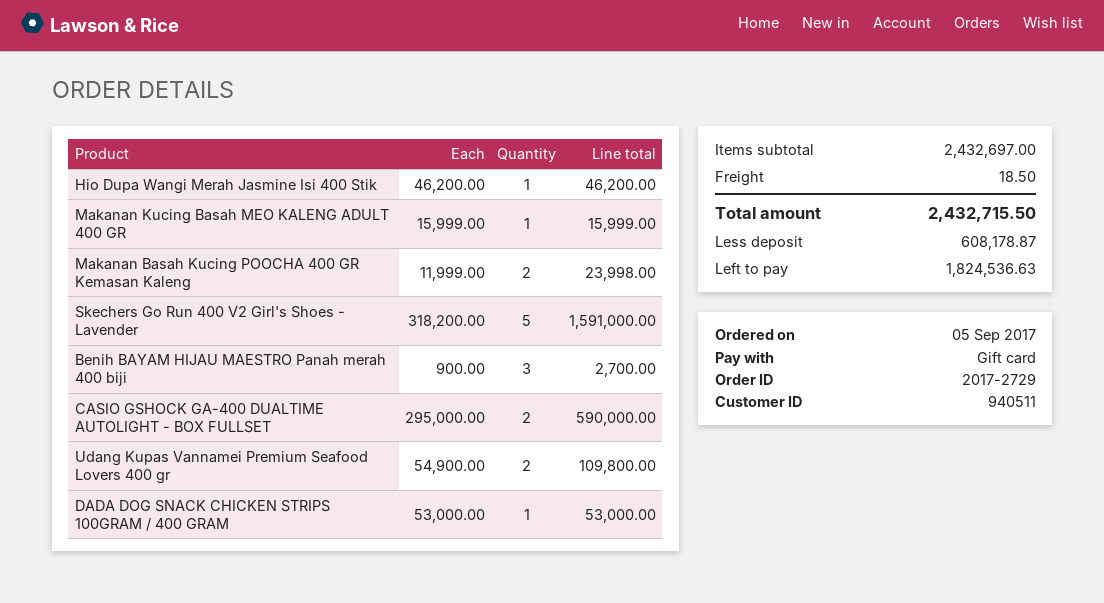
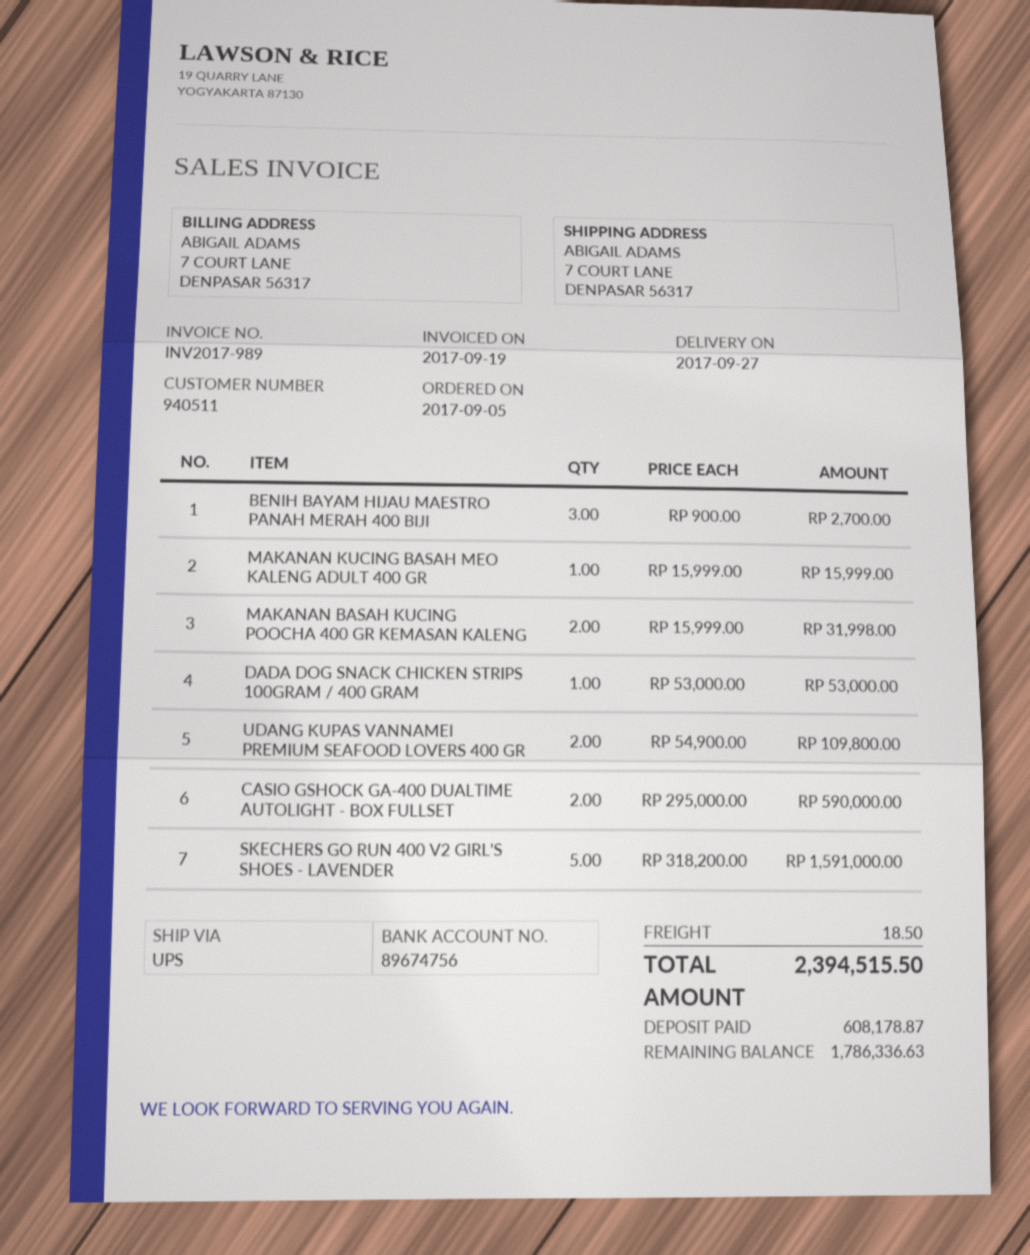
Hio Dupa Wangi Merah Jasmine Isi 400 Stik: 1 x 46200.00 = 46200.00 -> none
Makanan Basah Kucing POOCHA 400 GR Kemasan Kaleng: 2 x 11999.00 = 23998.00 -> 2 x 15999.00 = 31998.00
total: 2432715.50 -> 2394515.50
balance: 1824536.63 -> 1786336.63

